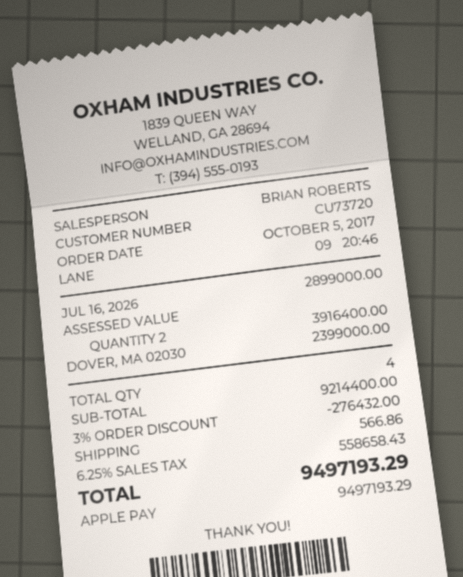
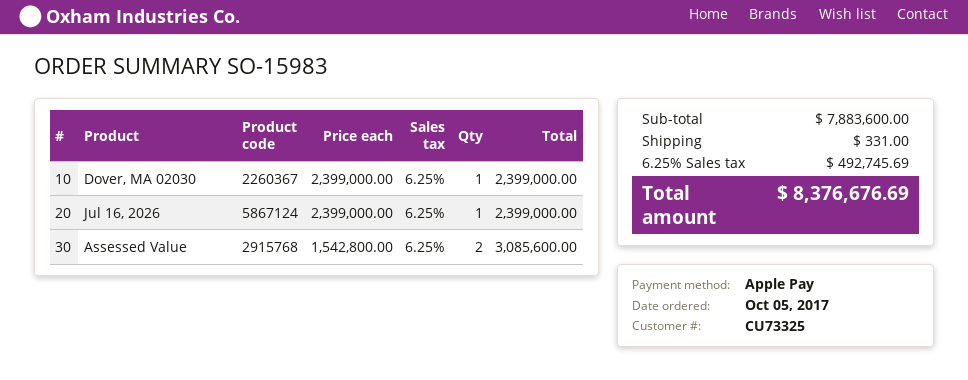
customer number: CU73720 -> CU73325
JUL 16, 2026: 1 for 2899000.00 -> 1 for 2399000.00
ASSESSED VALUE: 2 for 3916400.00 -> 2 for 3085600.00
subtotal: 9214400.00 -> 7883600.00
discount: 3% = 276432.00 -> none
shipping: 566.86 -> 331.00
tax: 6.25% = 558658.43 -> 6.25% = 492745.69
total: 9497193.29 -> 8376676.69

